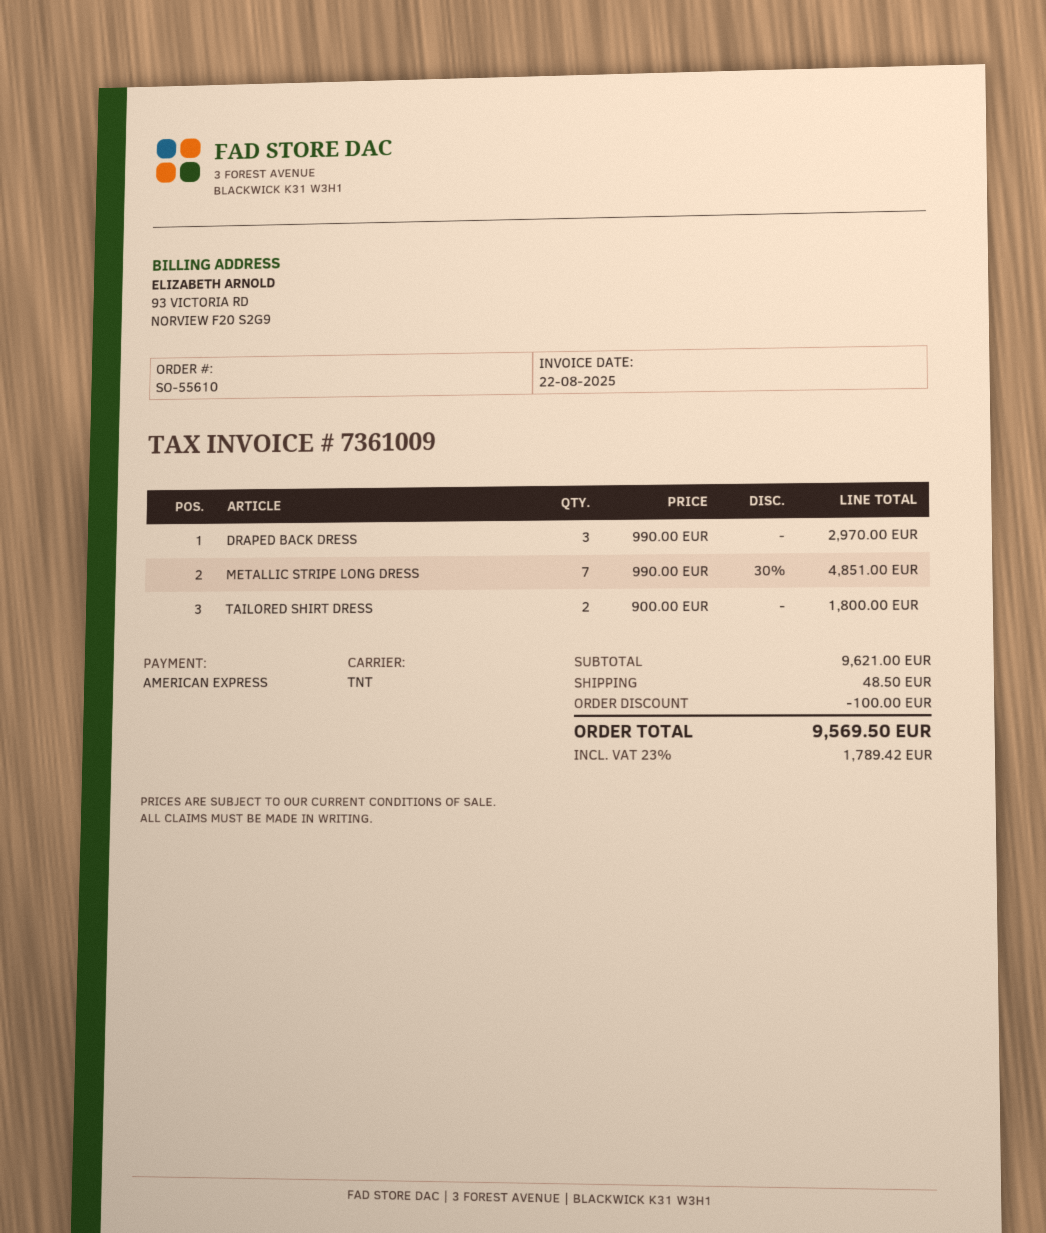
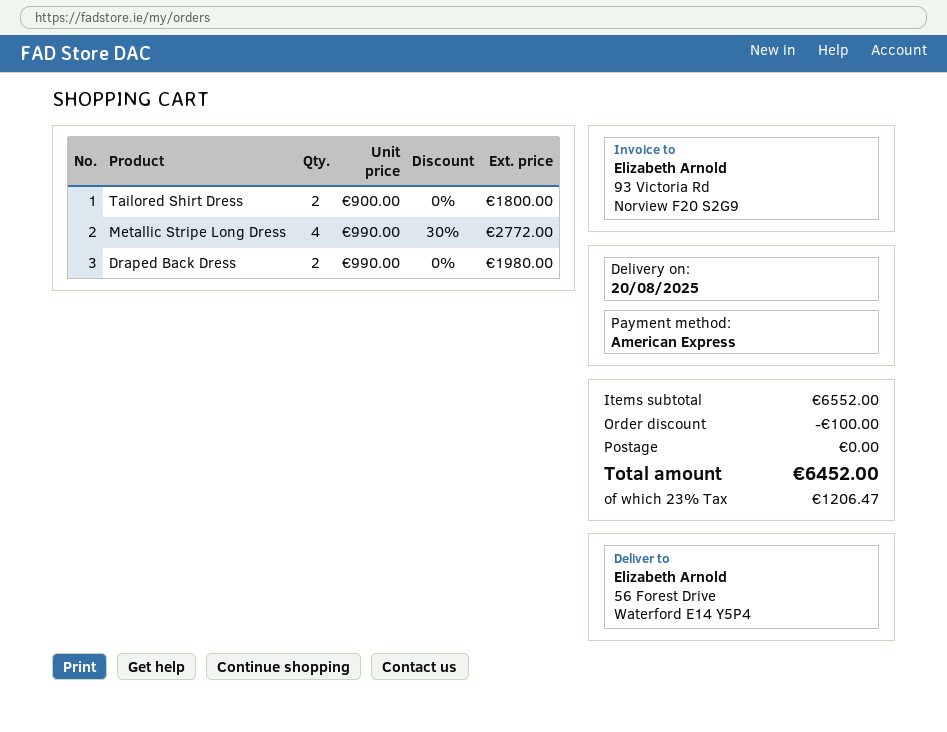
DRAPED BACK DRESS: 3 x 990.00 = 2970.00 -> 2 x 990.00 = 1980.00
METALLIC STRIPE LONG DRESS: 7 x 990.00 - 30% = 4851.00 -> 4 x 990.00 - 30% = 2772.00
subtotal: 9621.00 -> 6552.00
shipping: 48.50 -> 0.00
tax: 23% = 1789.42 -> 23% = 1206.47
total: 9569.50 -> 6452.00

